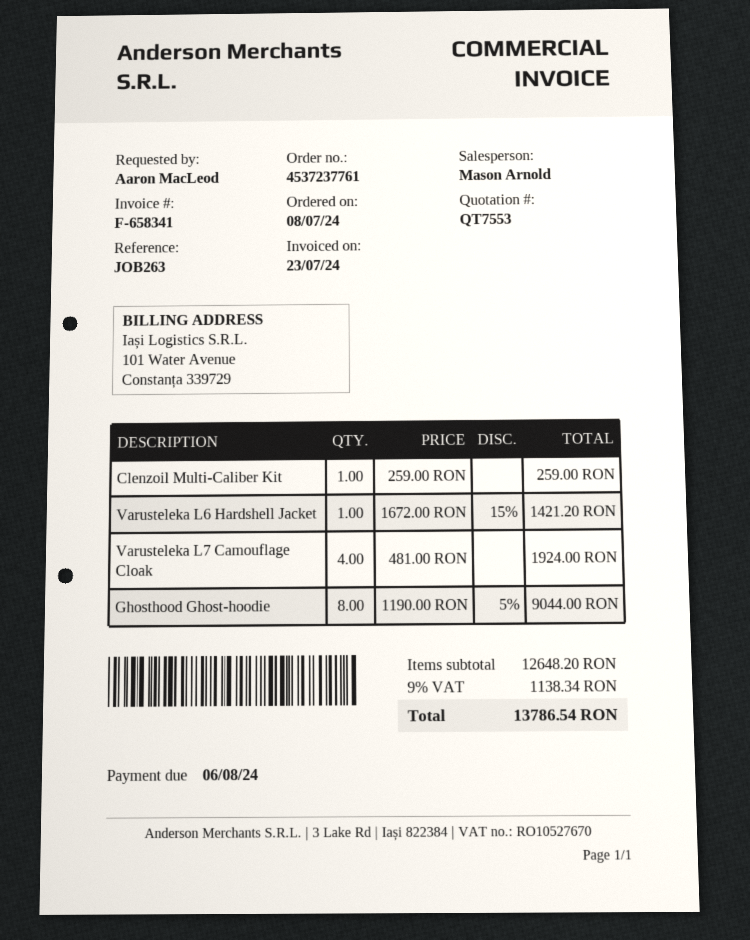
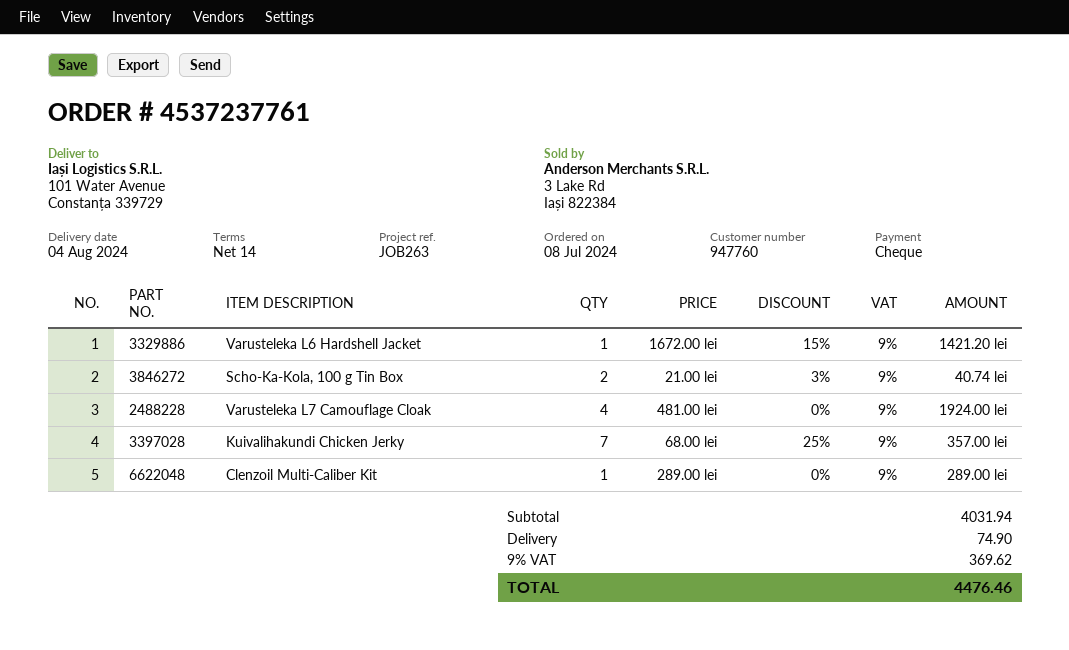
Clenzoil Multi-Caliber Kit: 1 x 259.00 = 259.00 -> 1 x 289.00 = 289.00
Ghosthood Ghost-hoodie: 8 x 1190.00 - 5% = 9044.00 -> none
Scho-Ka-Kola, 100 g Tin Box: none -> 2 x 21.00 - 3% = 40.74
Kuivalihakundi Chicken Jerky: none -> 7 x 68.00 - 25% = 357.00
subtotal: 12648.20 -> 4031.94
shipping: none -> 74.90
tax: 9% = 1138.34 -> 9% = 369.62
total: 13786.54 -> 4476.46

